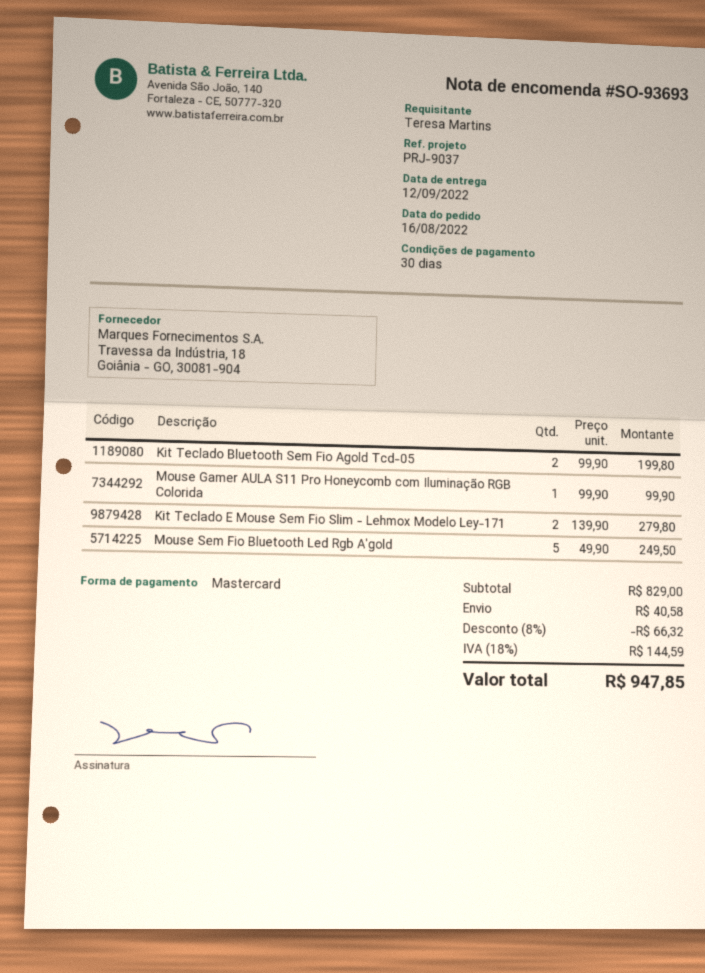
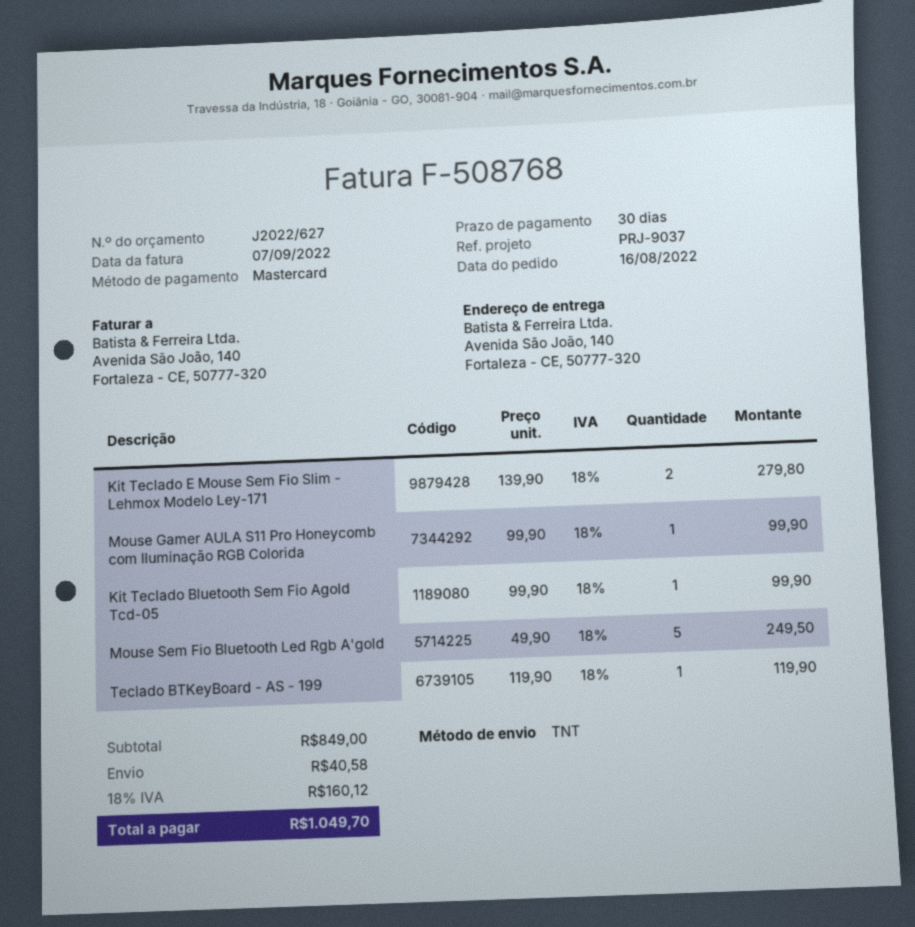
Kit Teclado Bluetooth Sem Fio Agold Tcd-05: 2 x 99.90 = 199.80 -> 1 x 99.90 = 99.90
Teclado BTKeyBoard - AS - 199: none -> 1 x 119.90 = 119.90
subtotal: 829.00 -> 849.00
discount: 8% = 66.32 -> none
tax: 18% = 144.59 -> 18% = 160.12
total: 947.85 -> 1049.70

